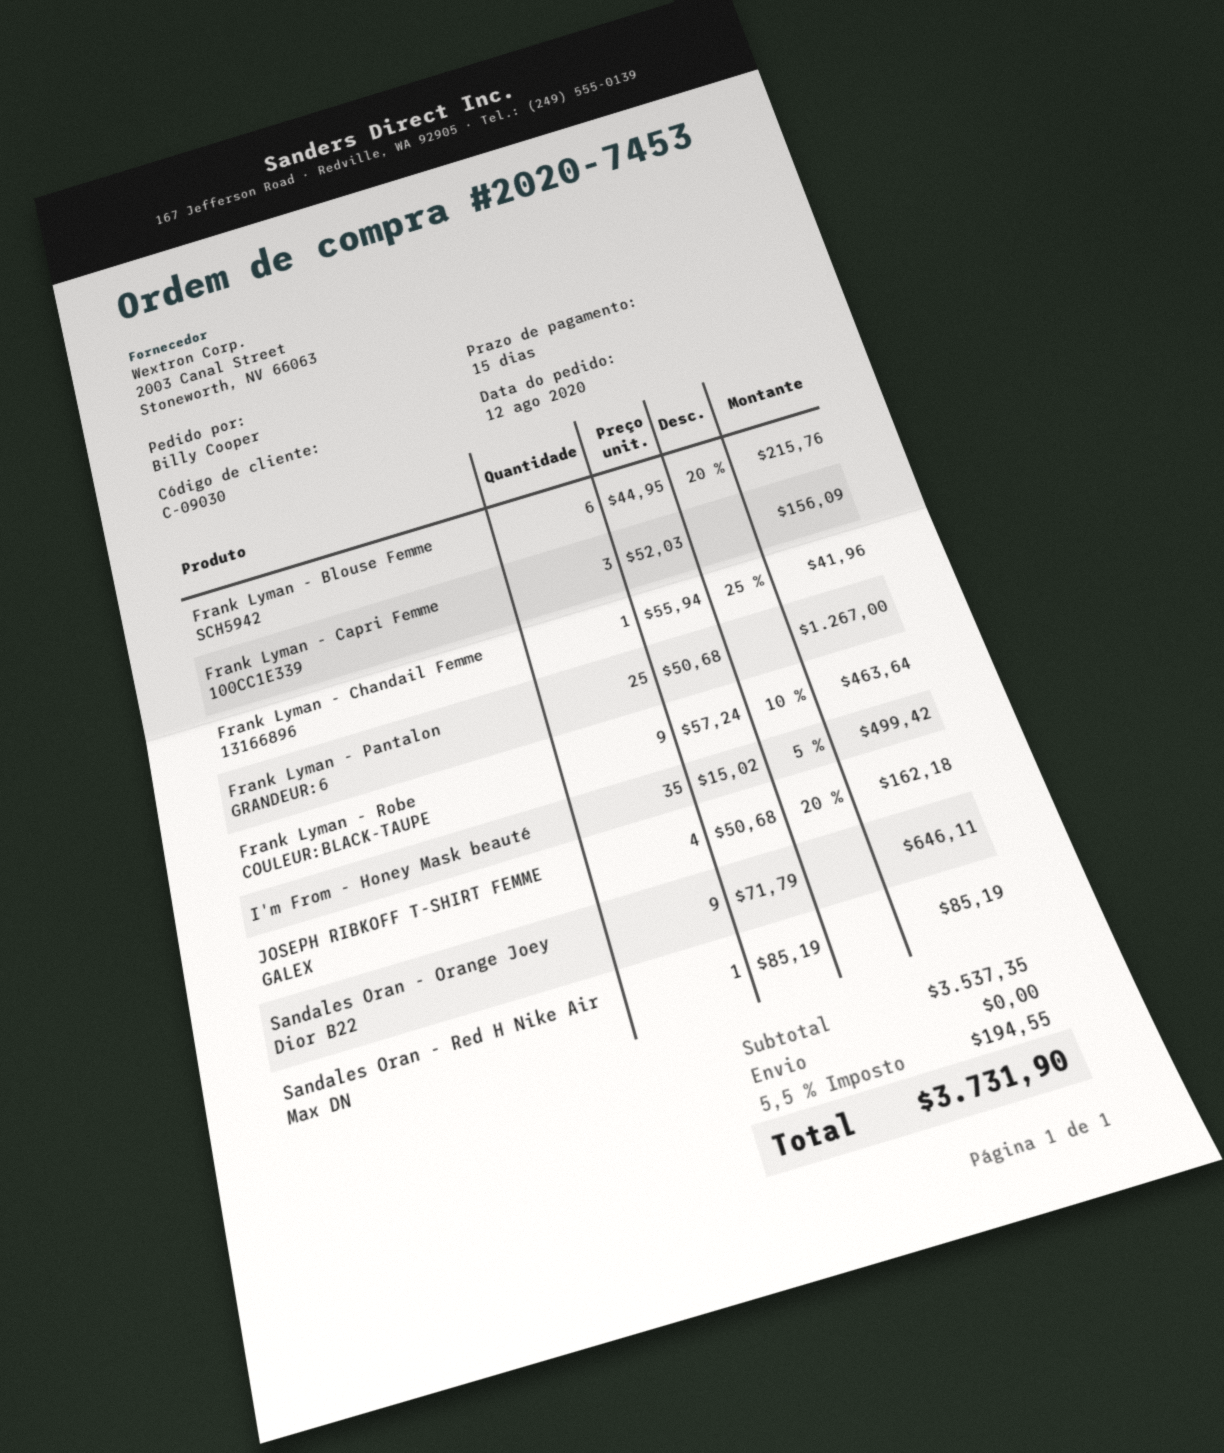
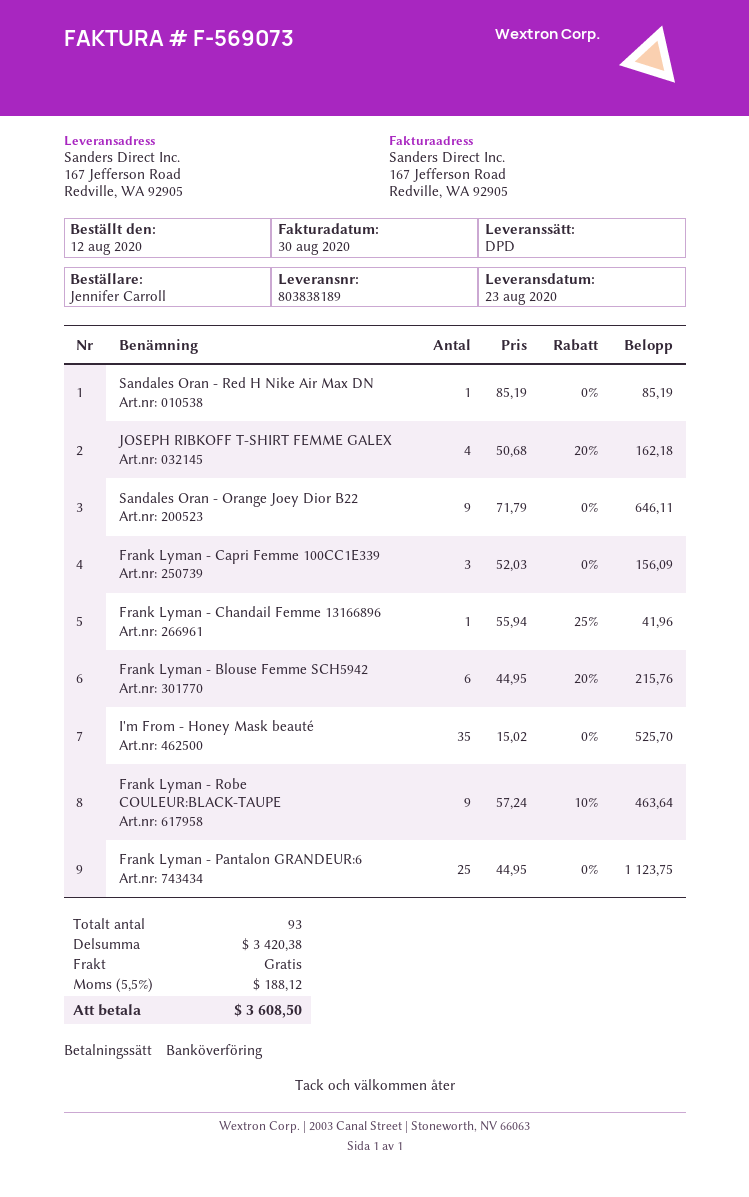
ordered by: Billy Cooper -> Jennifer Carroll
Frank Lyman - Pantalon GRANDEUR:6: 25 x 50.68 = 1267.00 -> 25 x 44.95 = 1123.75
I'm From - Honey Mask beauté: 35 x 15.02 - 5% = 499.42 -> 35 x 15.02 = 525.70
subtotal: 3537.35 -> 3420.38
tax: 5.5% = 194.55 -> 5.5% = 188.12
total: 3731.90 -> 3608.50

